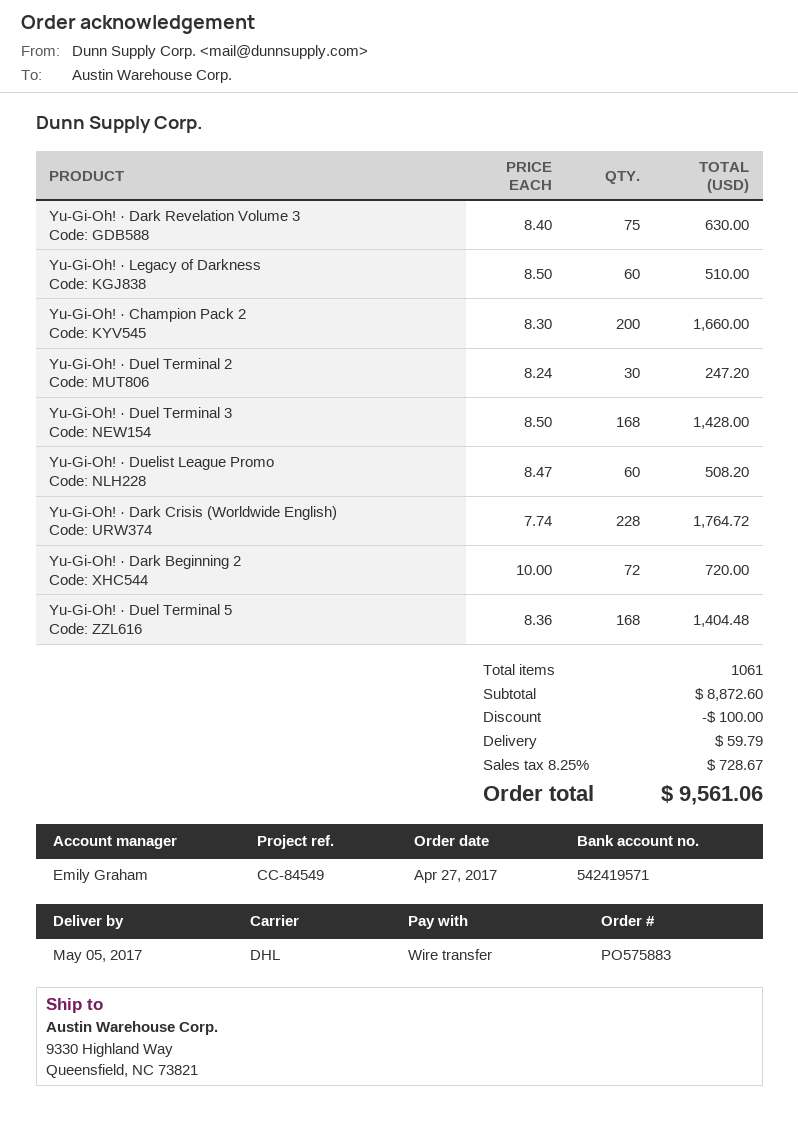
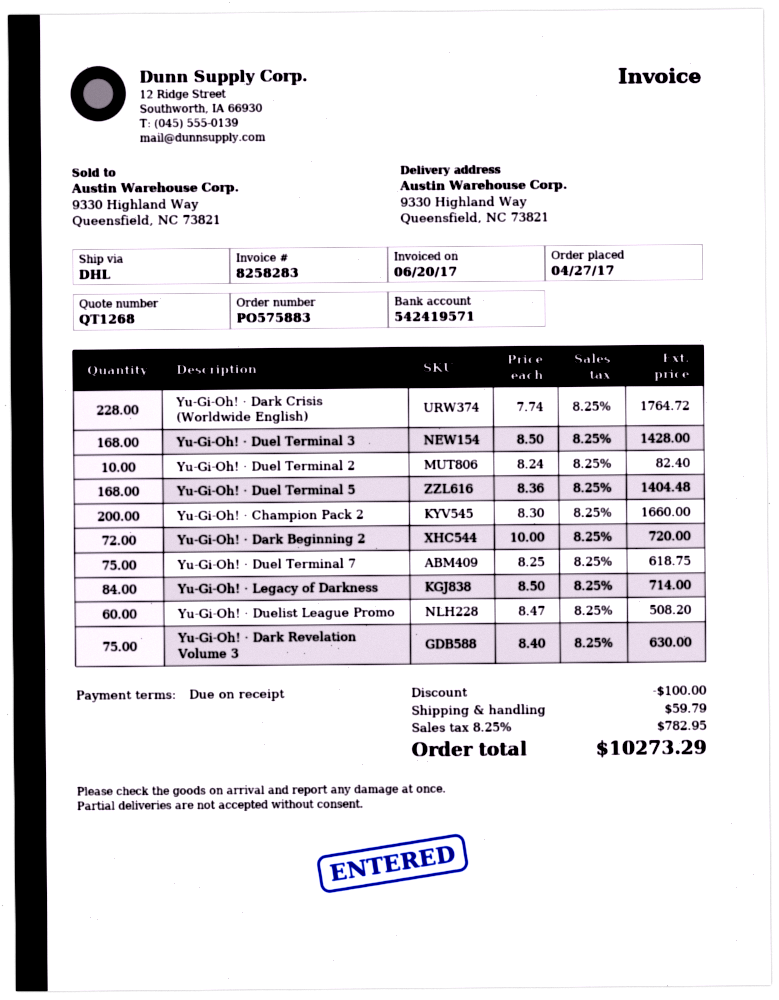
Yu-Gi-Oh! · Legacy of Darkness: 60 x 8.50 = 510.00 -> 84 x 8.50 = 714.00
Yu-Gi-Oh! · Duel Terminal 2: 30 x 8.24 = 247.20 -> 10 x 8.24 = 82.40
Yu-Gi-Oh! · Duel Terminal 7: none -> 75 x 8.25 = 618.75
tax: 8.25% = 728.67 -> 8.25% = 782.95
total: 9561.06 -> 10273.29

